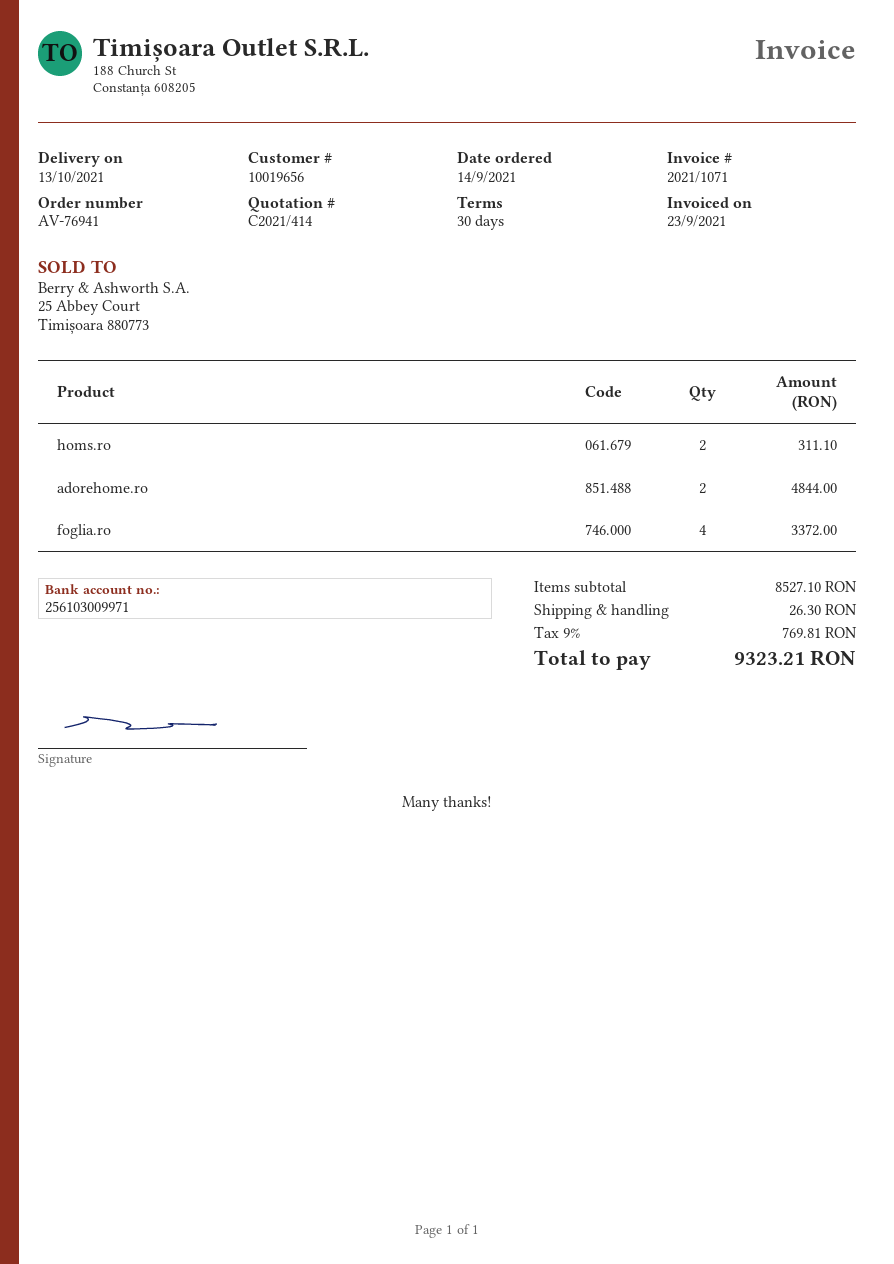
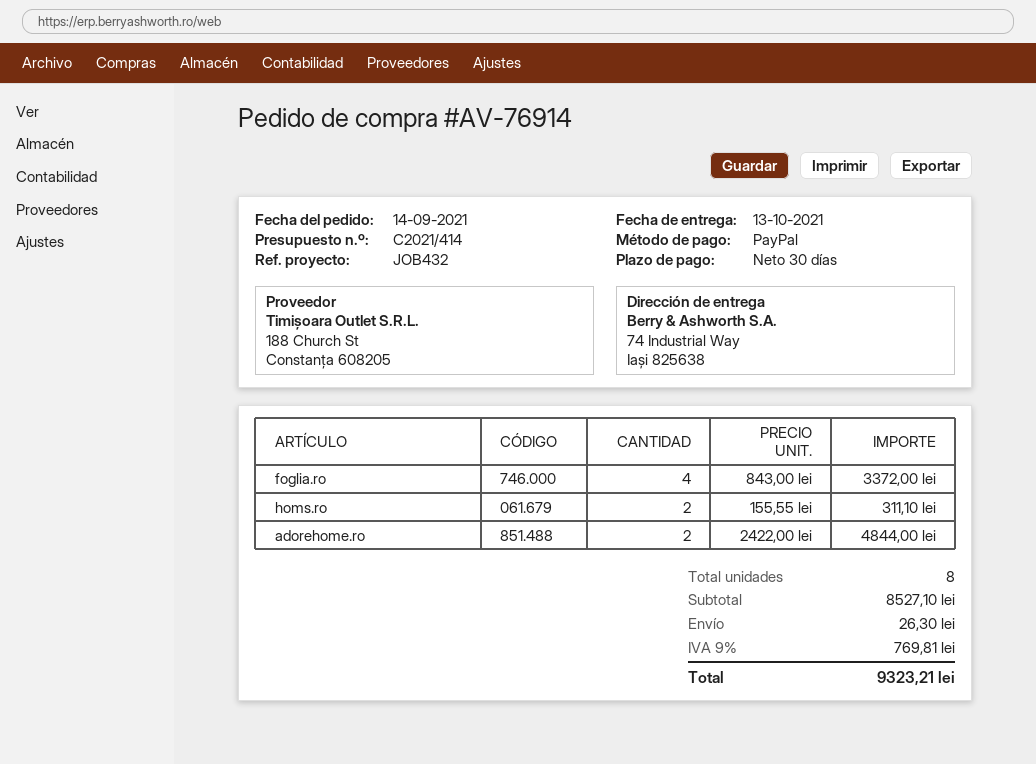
order number: AV-76941 -> AV-76914

